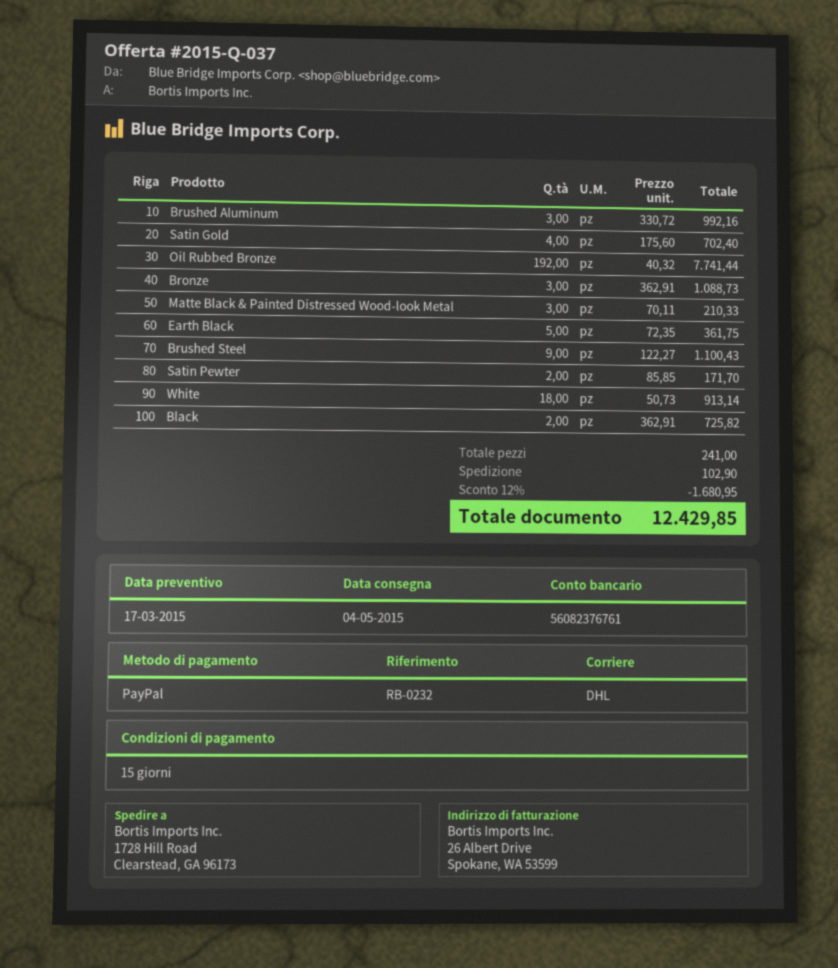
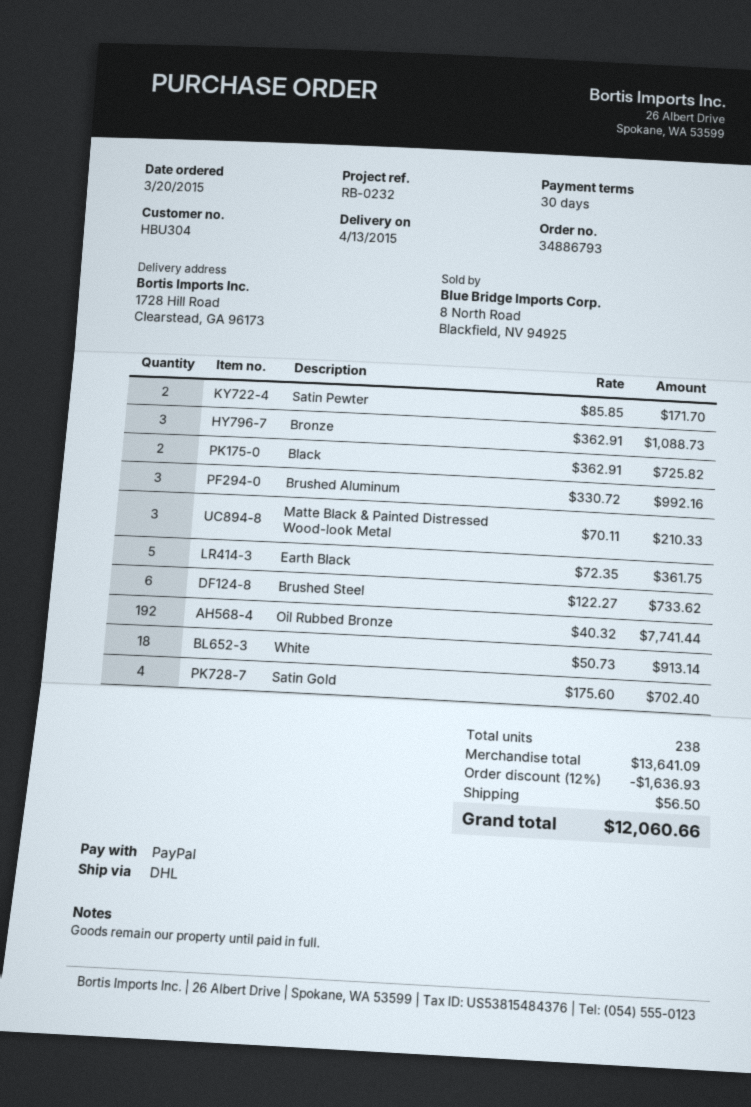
delivery date: 2015-05-04 -> 2015-04-13
payment terms: 15 days -> 30 days
Brushed Steel: 9 x 122.27 = 1100.43 -> 6 x 122.27 = 733.62
total quantity: 241 -> 238
discount: 12% = 1680.95 -> 12% = 1636.93
shipping: 102.90 -> 56.50
total: 12429.85 -> 12060.66

